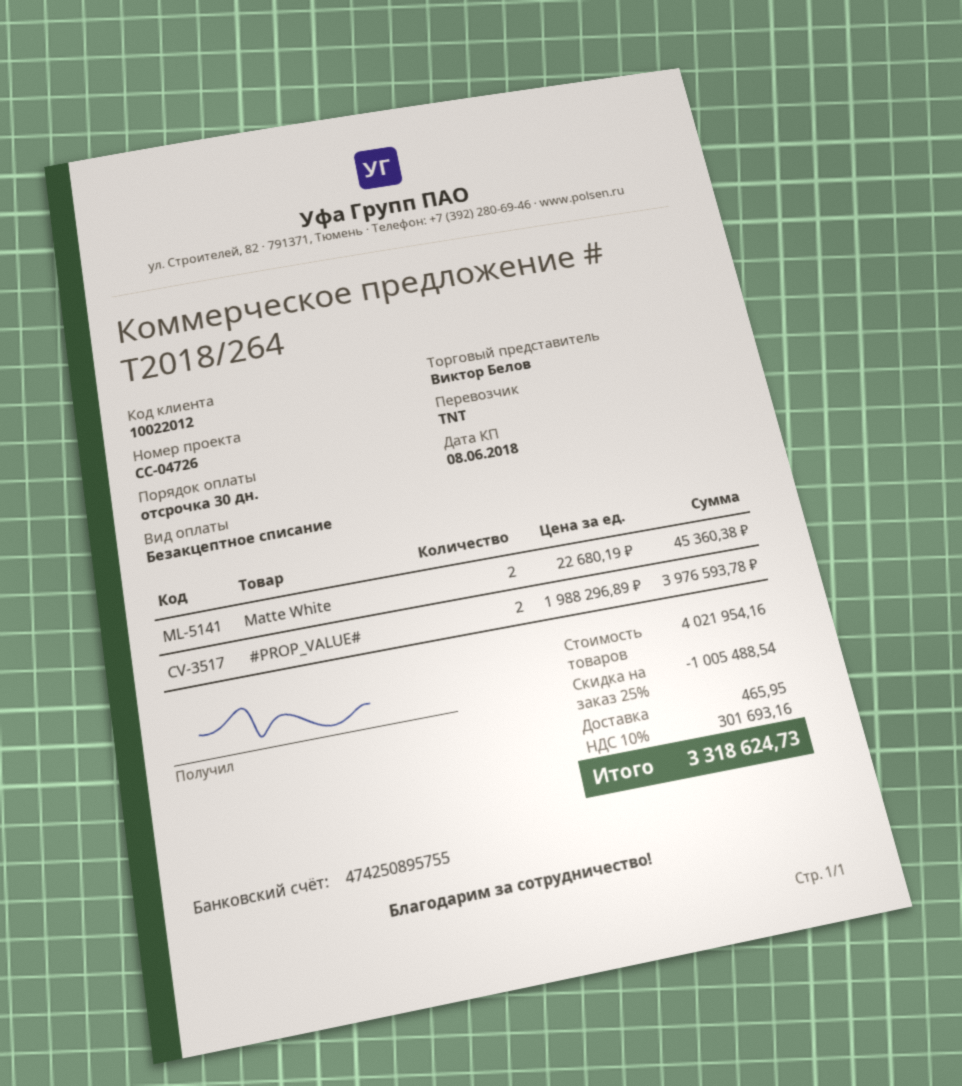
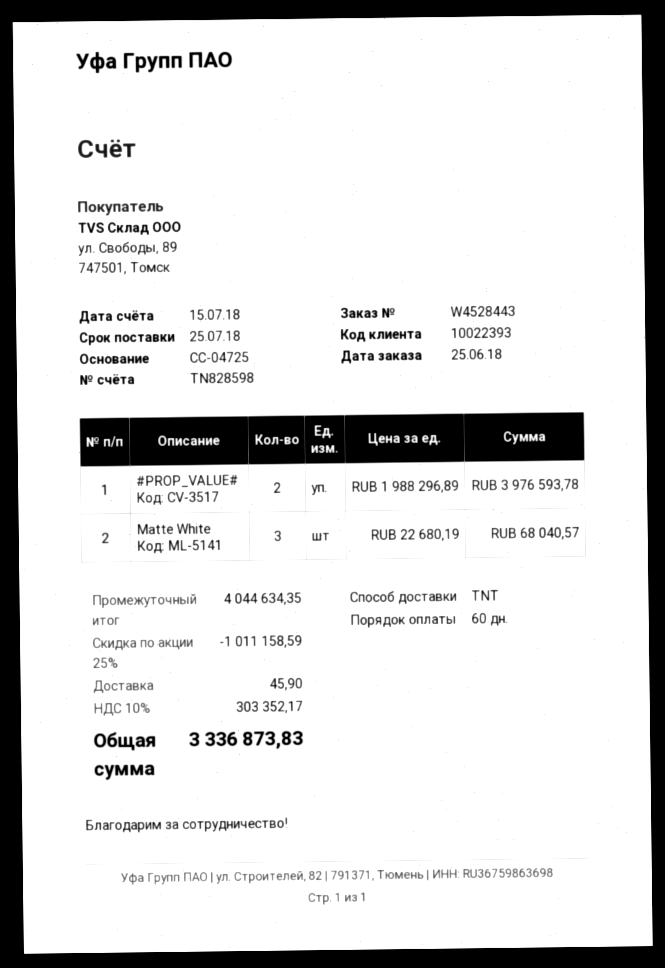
payment terms: 30 days -> 60 days
customer number: 10022012 -> 10022393
reference: CC-04726 -> CC-04725
Matte White: 2 x 22680.19 = 45360.38 -> 3 x 22680.19 = 68040.57
subtotal: 4021954.16 -> 4044634.35
discount: 25% = 1005488.54 -> 25% = 1011158.59
shipping: 465.95 -> 45.90
tax: 10% = 301693.16 -> 10% = 303352.17
total: 3318624.73 -> 3336873.83

